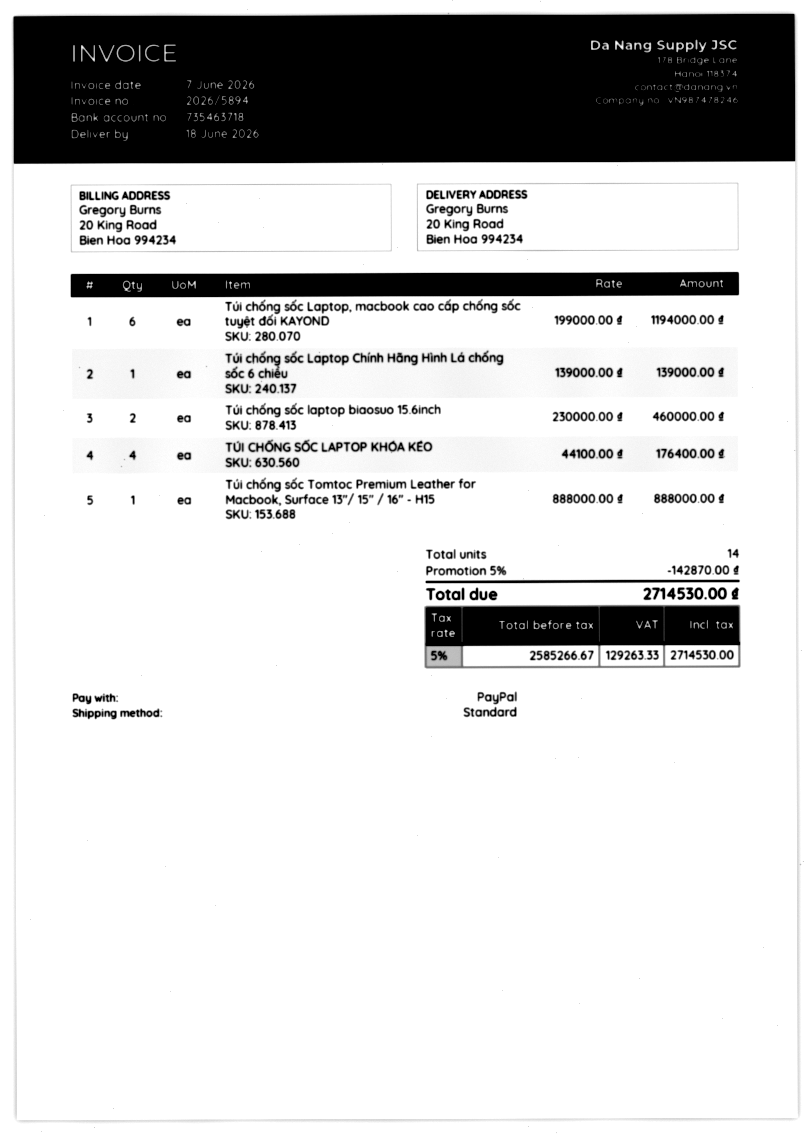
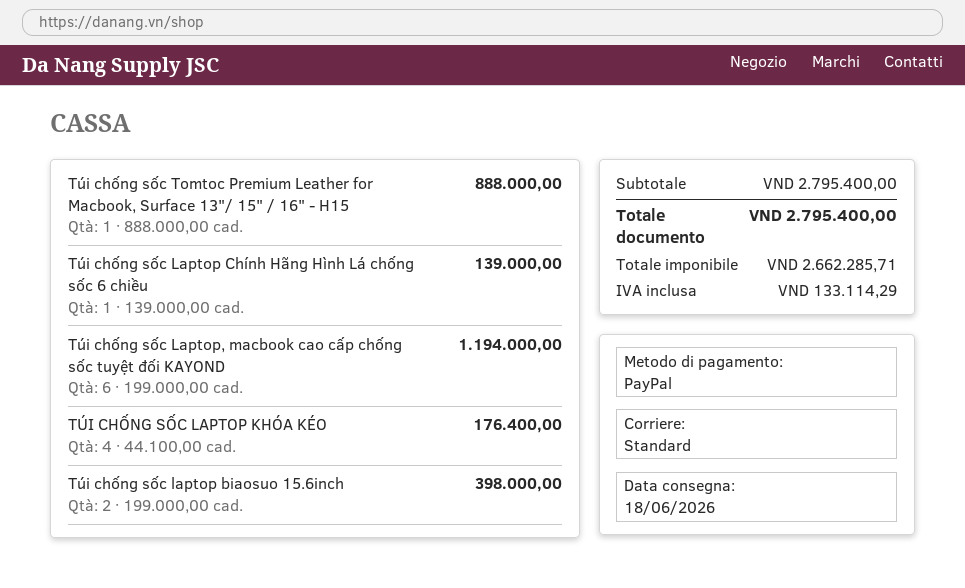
Túi chống sốc laptop biaosuo 15.6inch: 2 x 230000.00 = 460000.00 -> 2 x 199000.00 = 398000.00
discount: 5% = 142870.00 -> none
net: 2585266.67 -> 2662285.71
tax: 129263.33 -> 133114.29
total: 2714530.00 -> 2795400.00

